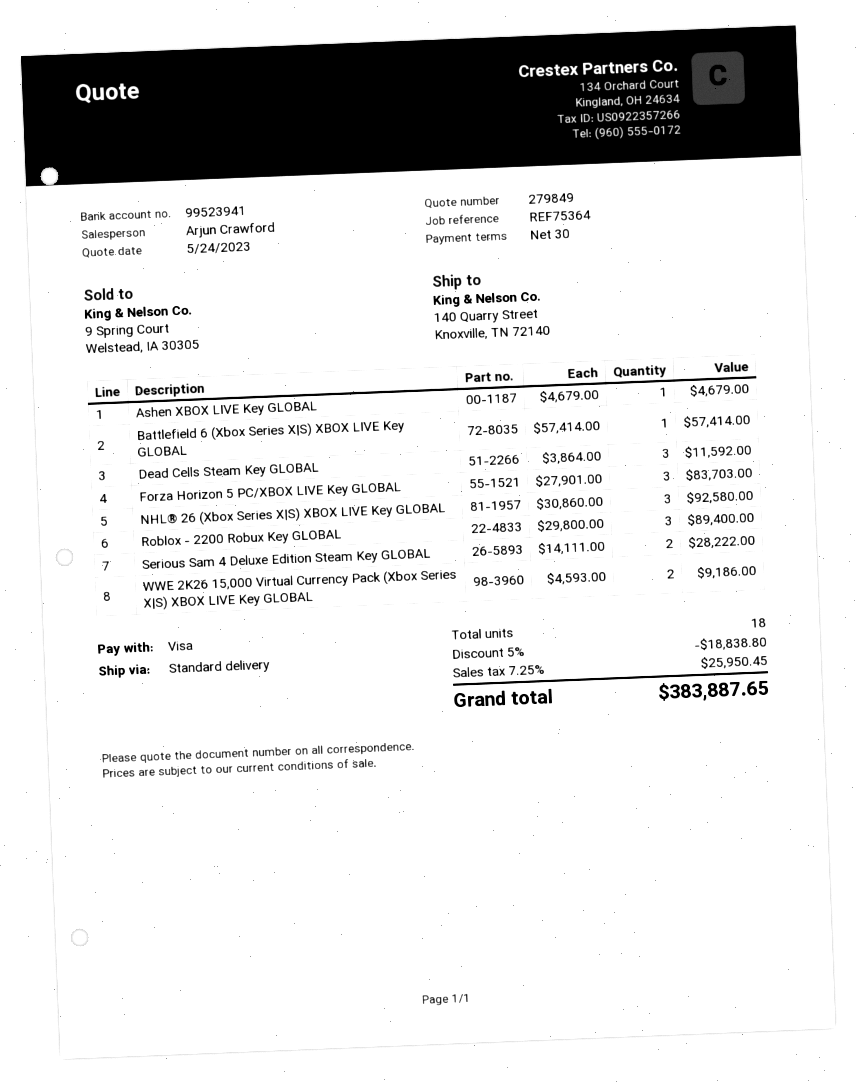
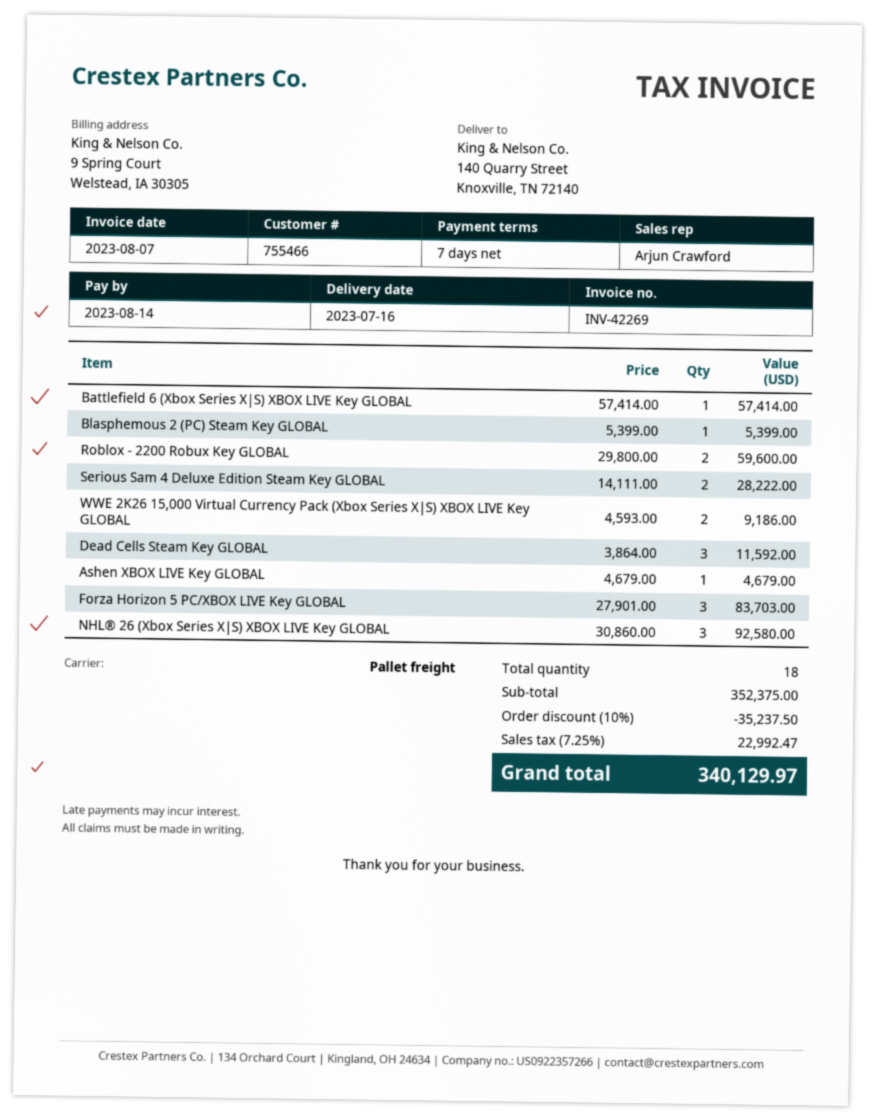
payment terms: 30 days -> 7 days
shipping method: standard -> pallet freight
Roblox - 2200 Robux Key GLOBAL: 3 x 29800.00 = 89400.00 -> 2 x 29800.00 = 59600.00
Blasphemous 2 (PC) Steam Key GLOBAL: none -> 1 x 5399.00 = 5399.00
discount: 5% = 18838.80 -> 10% = 35237.50
tax: 7.25% = 25950.45 -> 7.25% = 22992.47
total: 383887.65 -> 340129.97

